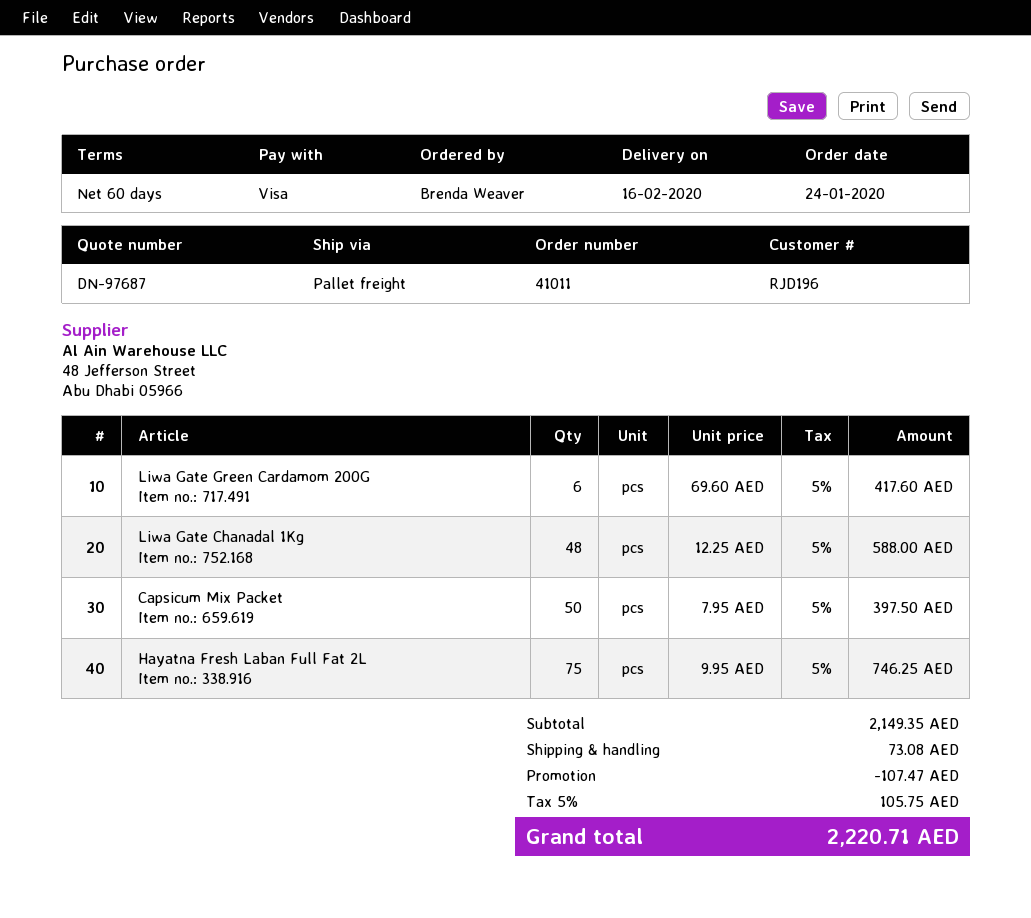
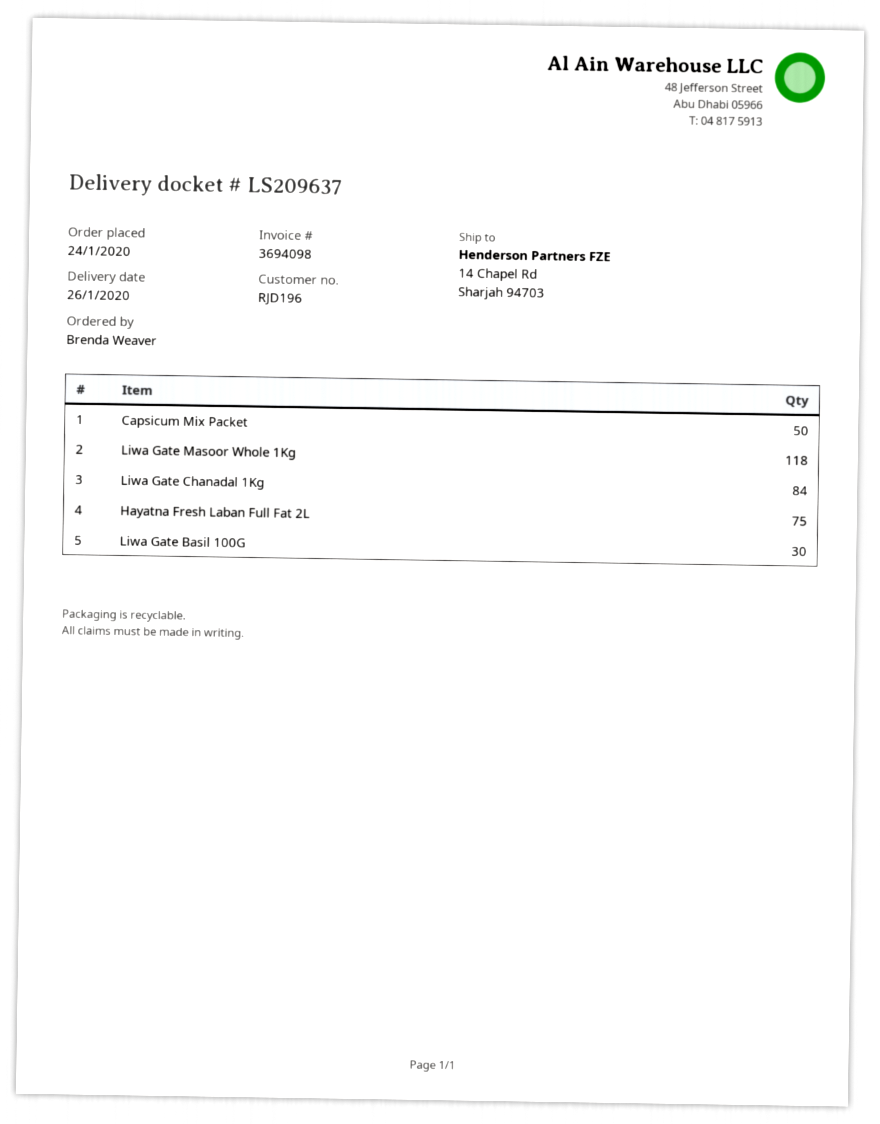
delivery date: 2020-02-16 -> 2020-01-26
Liwa Gate Green Cardamom 200G: 6 -> none
Liwa Gate Chanadal 1Kg: 48 -> 84
Liwa Gate Masoor Whole 1Kg: none -> 118
Liwa Gate Basil 100G: none -> 30

